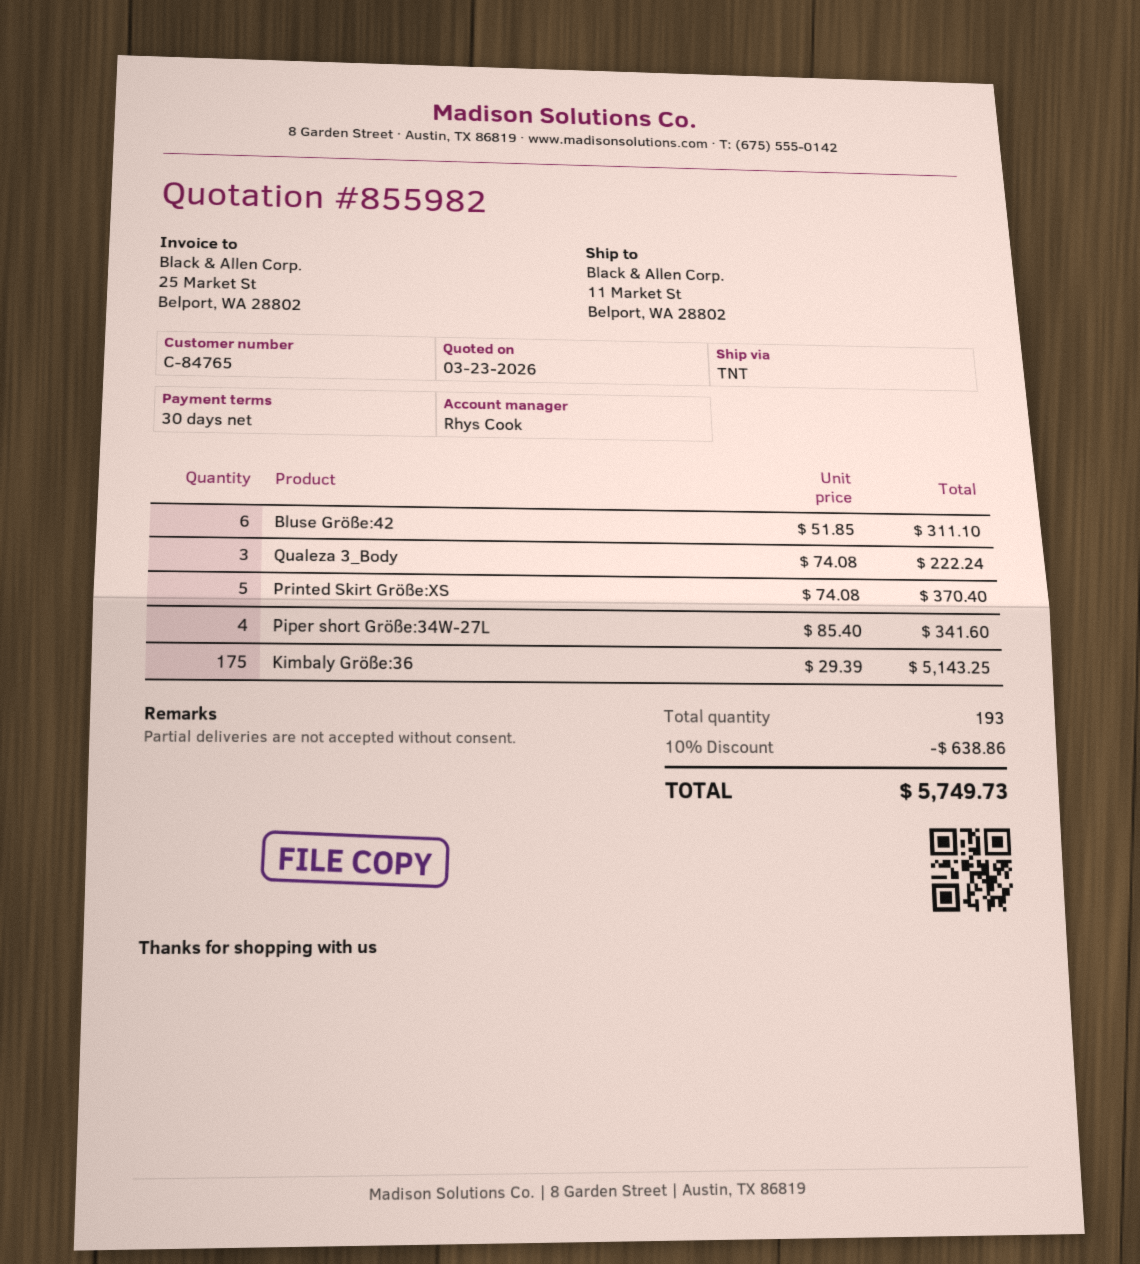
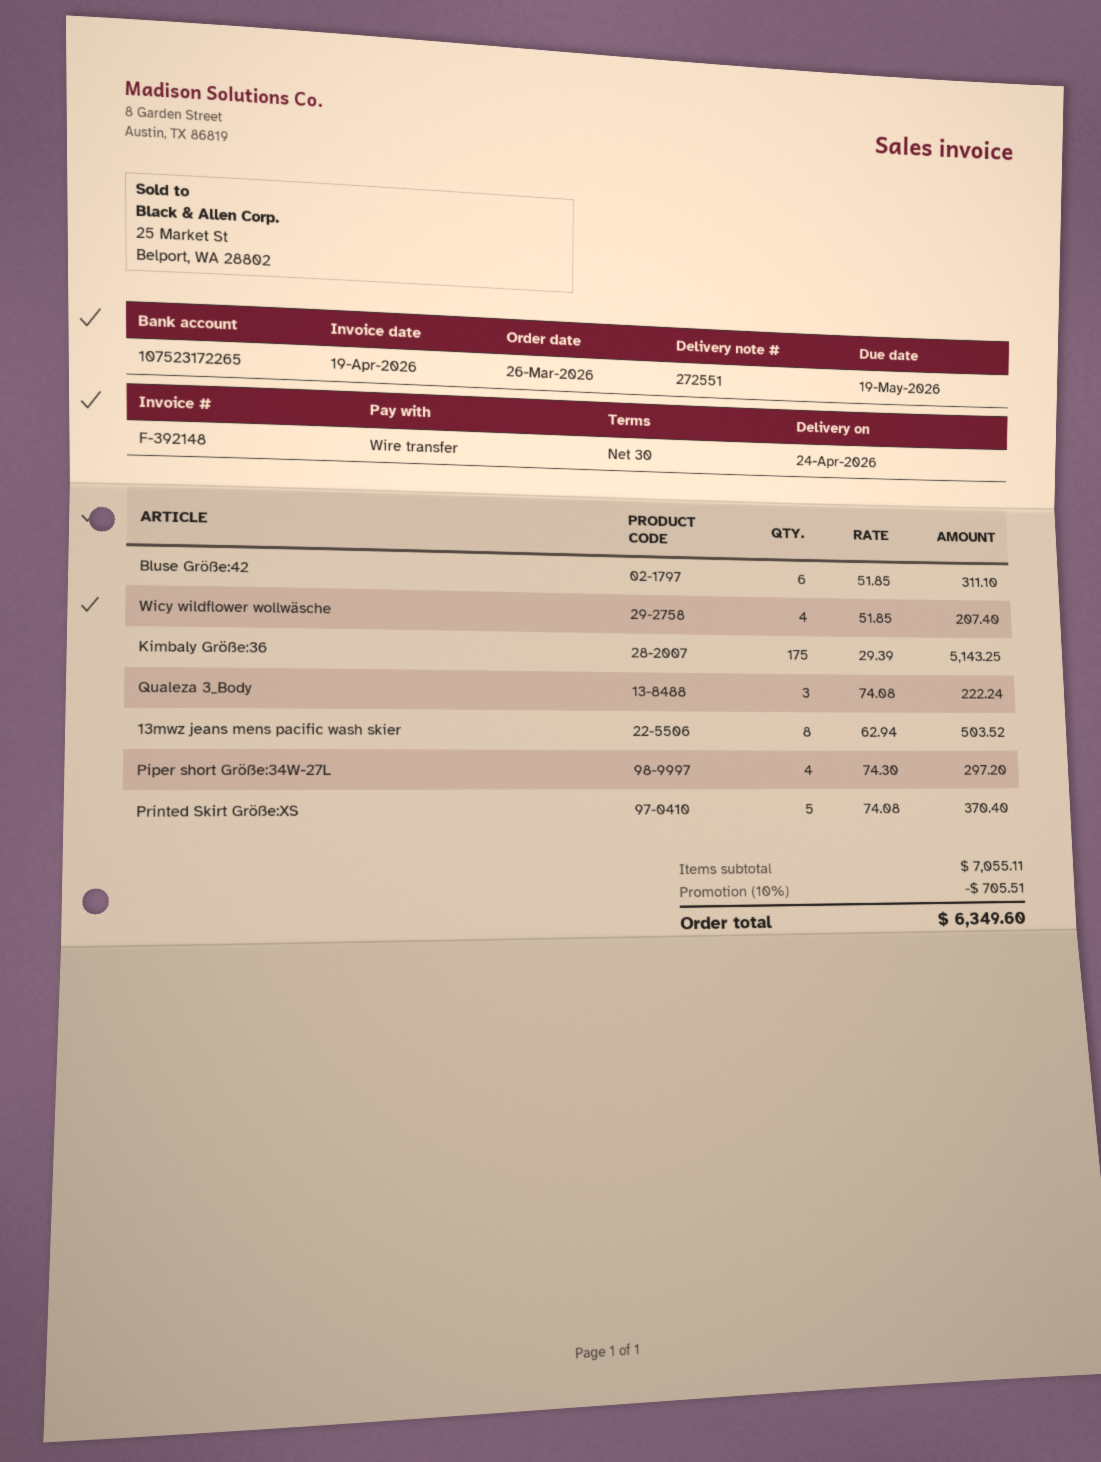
Piper short Größe:34W-27L: 4 x 85.40 = 341.60 -> 4 x 74.30 = 297.20
Wicy wildflower wollwäsche: none -> 4 x 51.85 = 207.40
13mwz jeans mens pacific wash skier: none -> 8 x 62.94 = 503.52
discount: 10% = 638.86 -> 10% = 705.51
total: 5749.73 -> 6349.60

